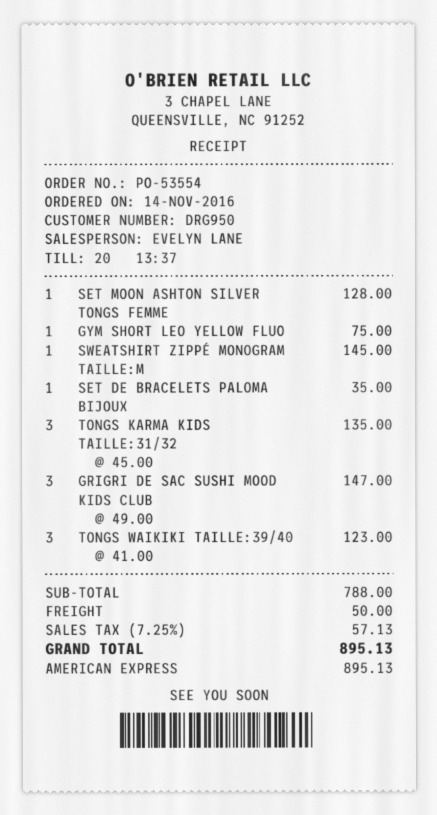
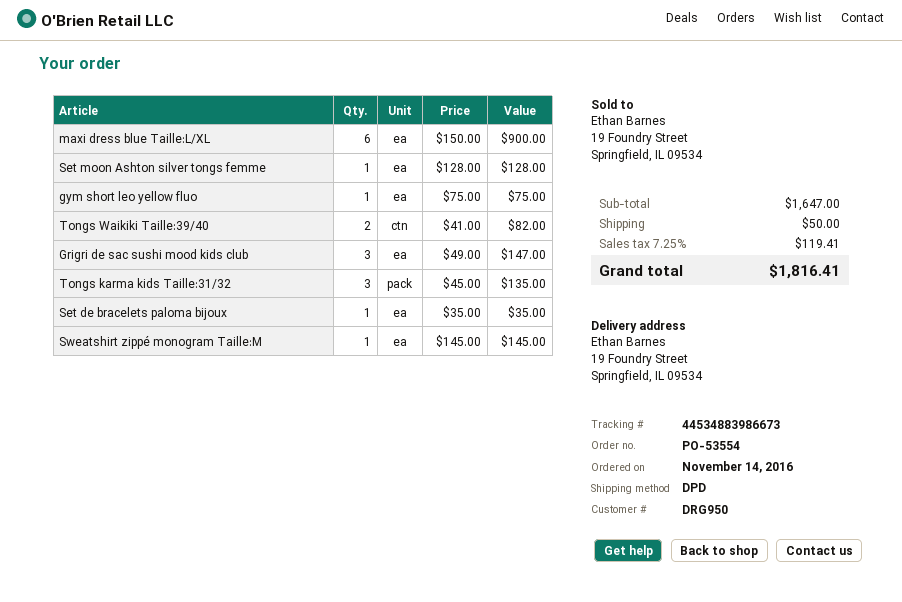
TONGS WAIKIKI TAILLE:39/40: 3 x 41.00 = 123.00 -> 2 x 41.00 = 82.00
maxi dress blue Taille:L/XL: none -> 6 x 150.00 = 900.00
subtotal: 788.00 -> 1647.00
tax: 7.25% = 57.13 -> 7.25% = 119.41
total: 895.13 -> 1816.41

